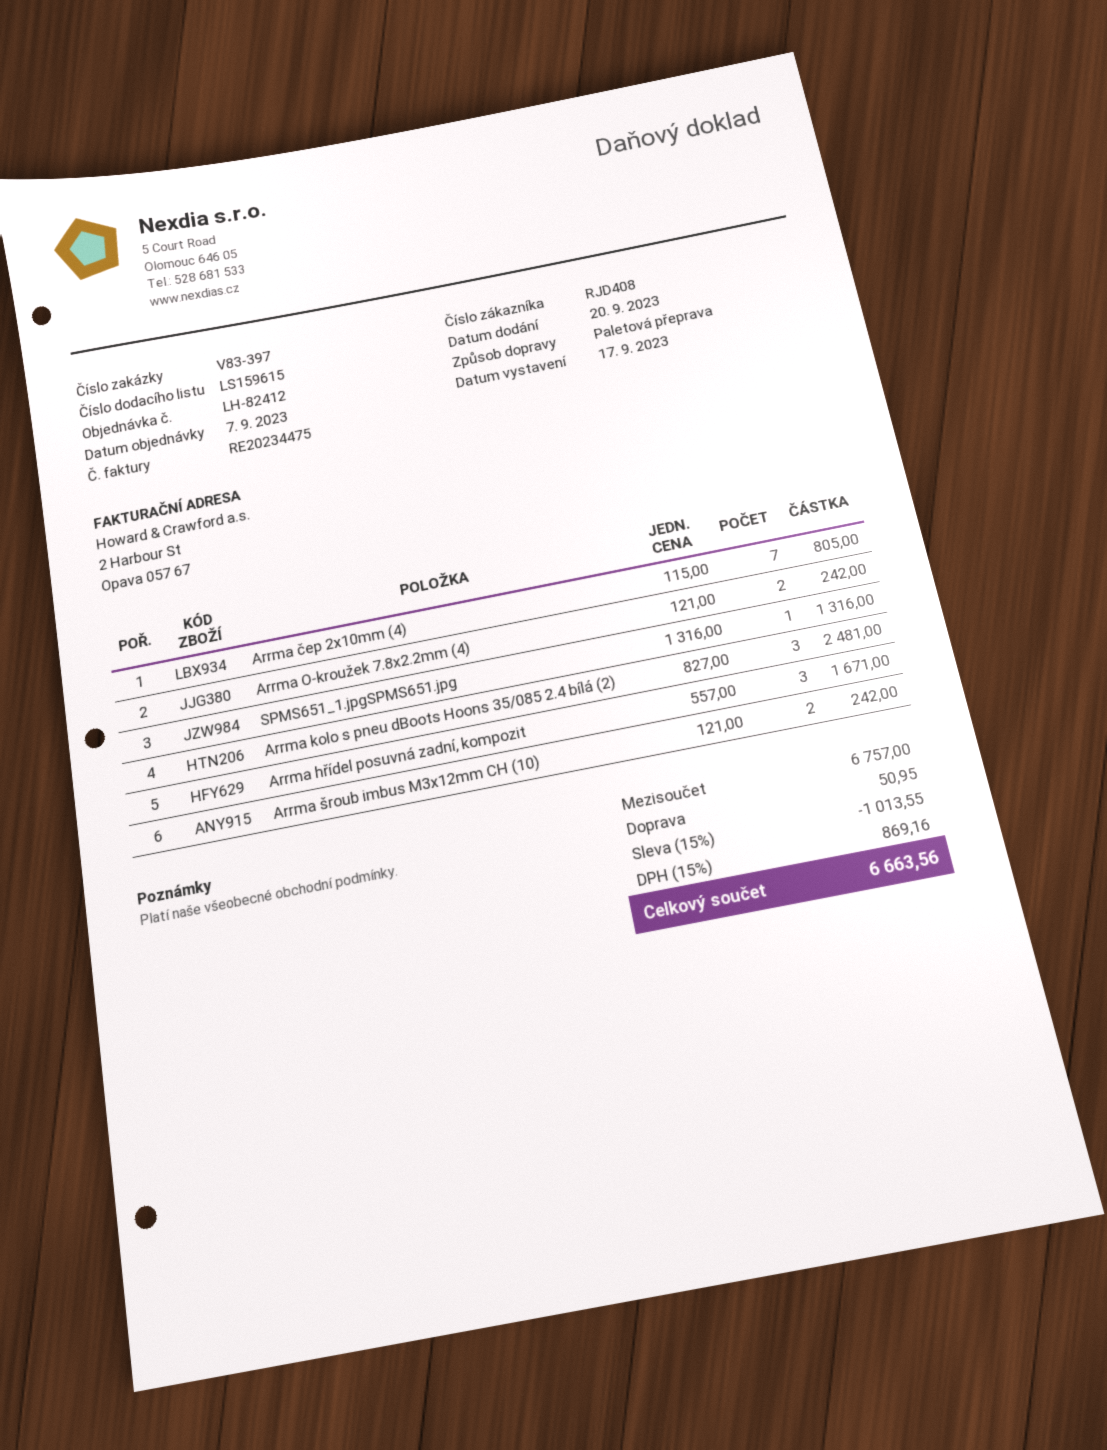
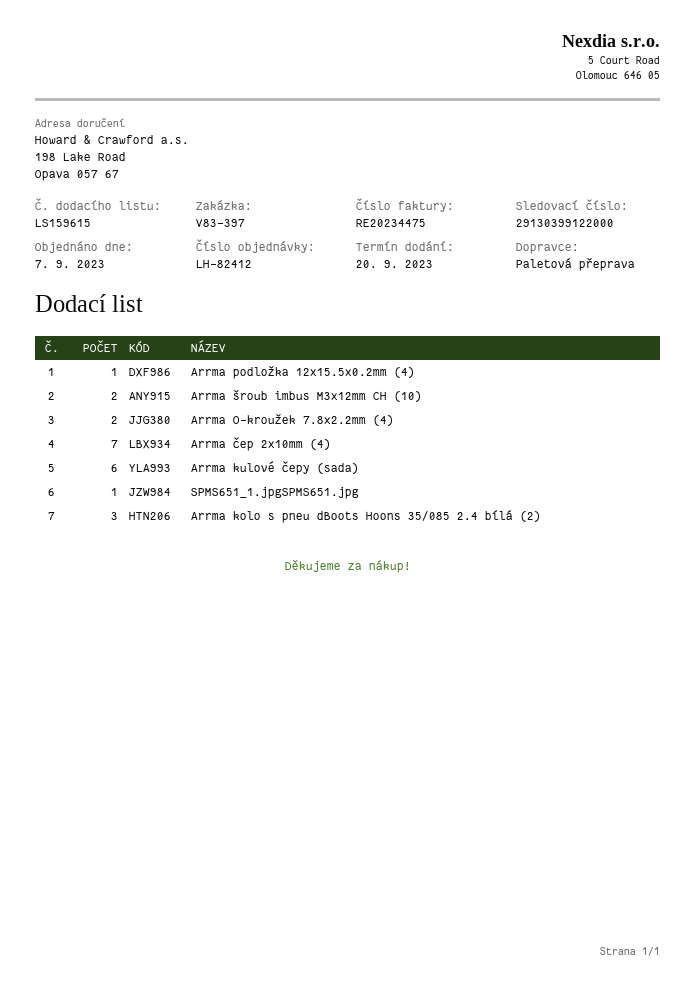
Arrma hřídel posuvná zadní, kompozit: 3 -> none
Arrma podložka 12x15.5x0.2mm (4): none -> 1
Arrma kulové čepy (sada): none -> 6

